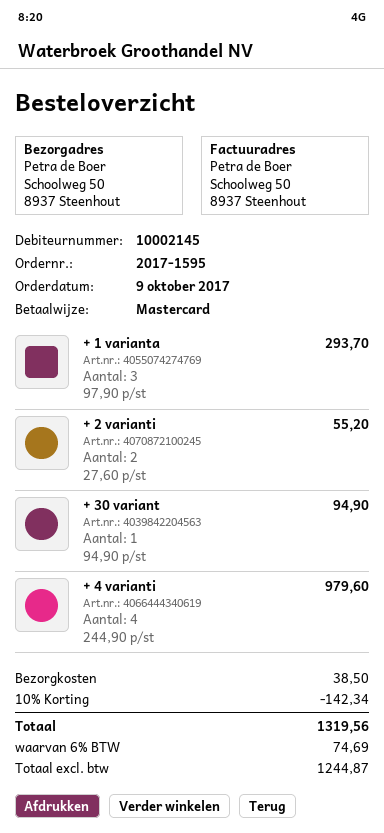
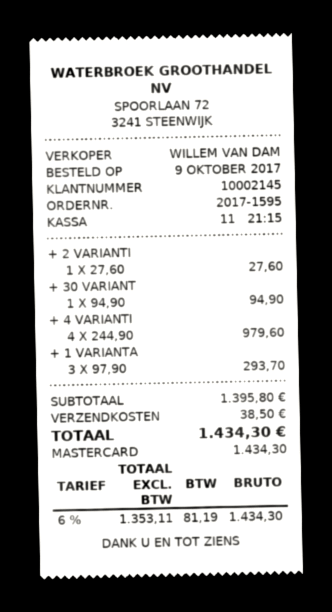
+ 2 varianti: 2 x 27.60 = 55.20 -> 1 x 27.60 = 27.60
discount: 10% = 142.34 -> none
net: 1244.87 -> 1353.11
tax: 6% = 74.69 -> 6% = 81.19
total: 1319.56 -> 1434.30

